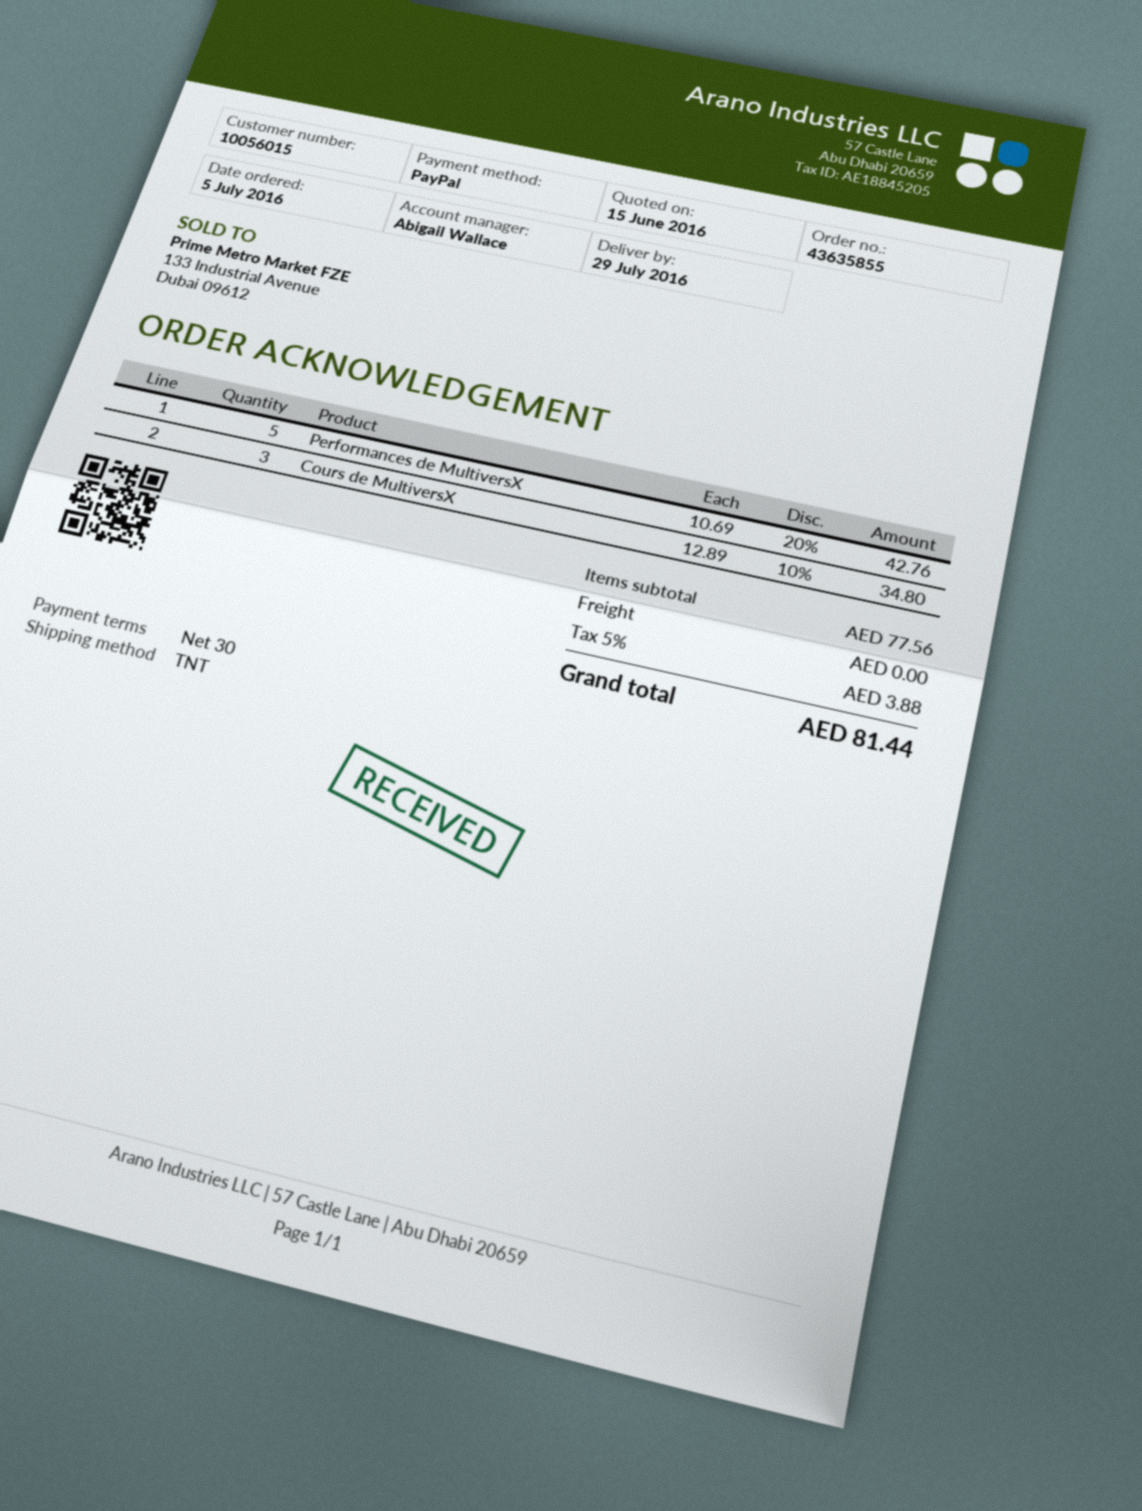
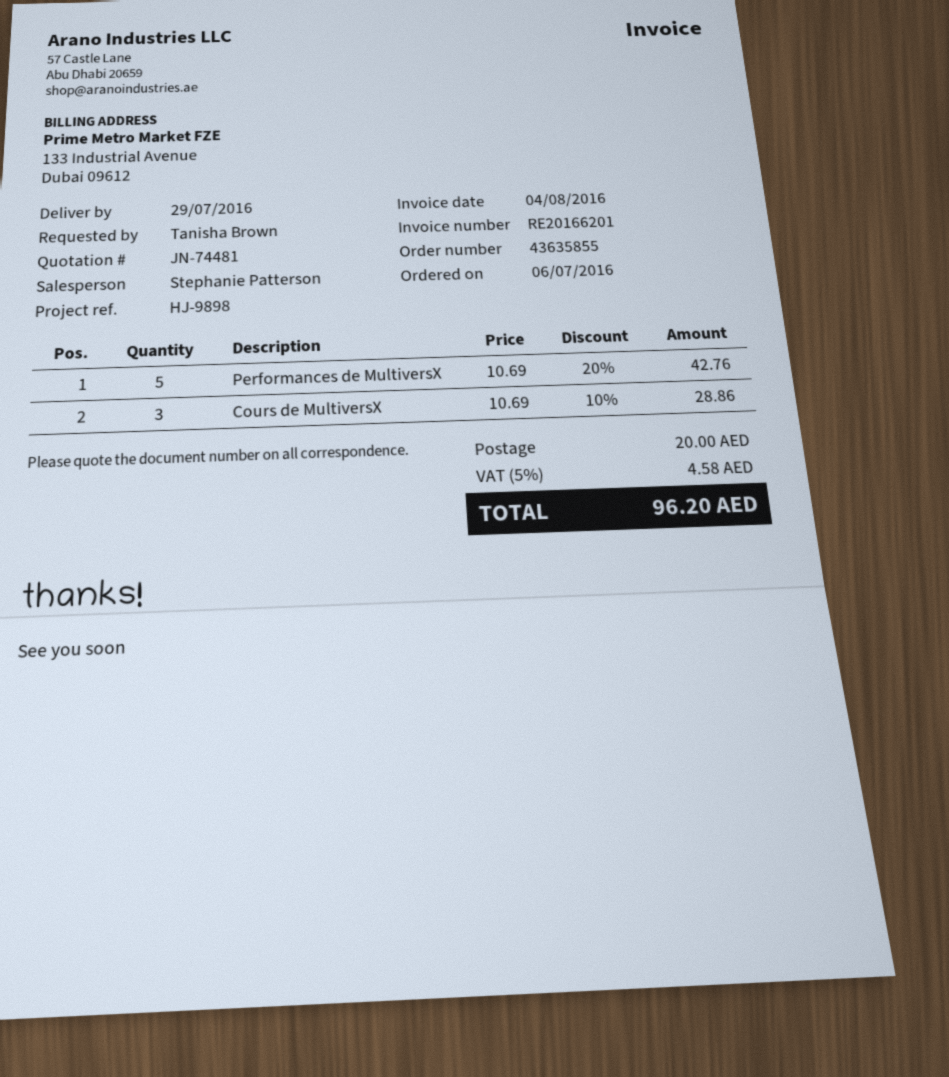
order date: 2016-07-05 -> 2016-07-06
sales rep: Abigail Wallace -> Stephanie Patterson
Cours de MultiversX: 3 x 12.89 - 10% = 34.80 -> 3 x 10.69 - 10% = 28.86
shipping: 0.00 -> 20.00
tax: 5% = 3.88 -> 5% = 4.58
total: 81.44 -> 96.20

